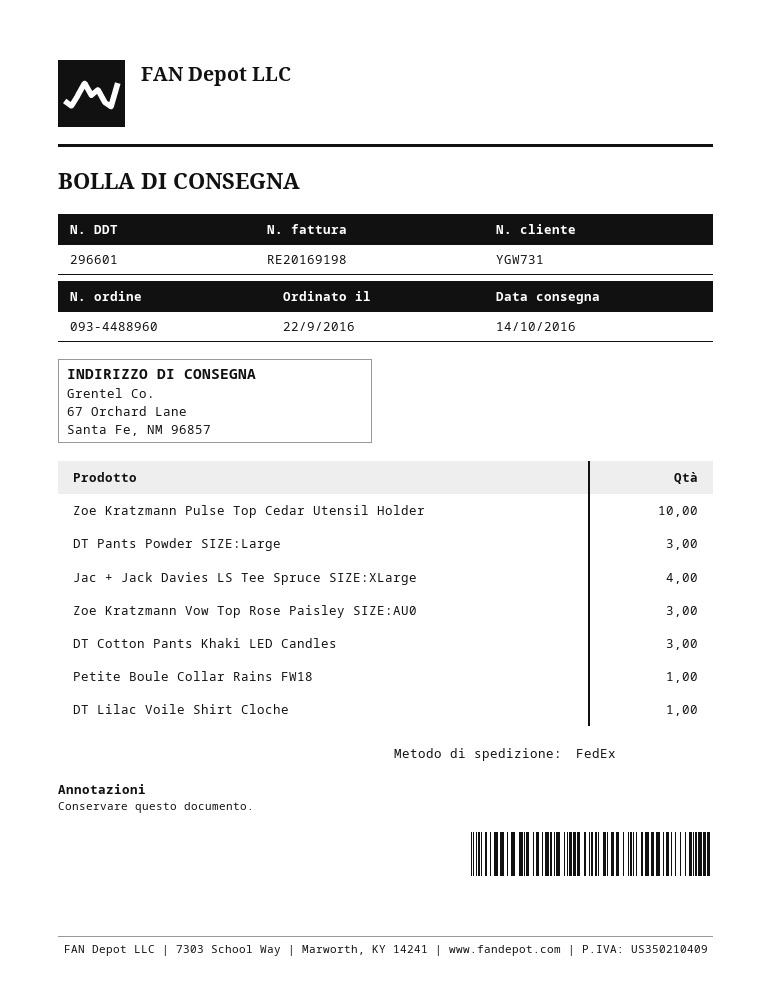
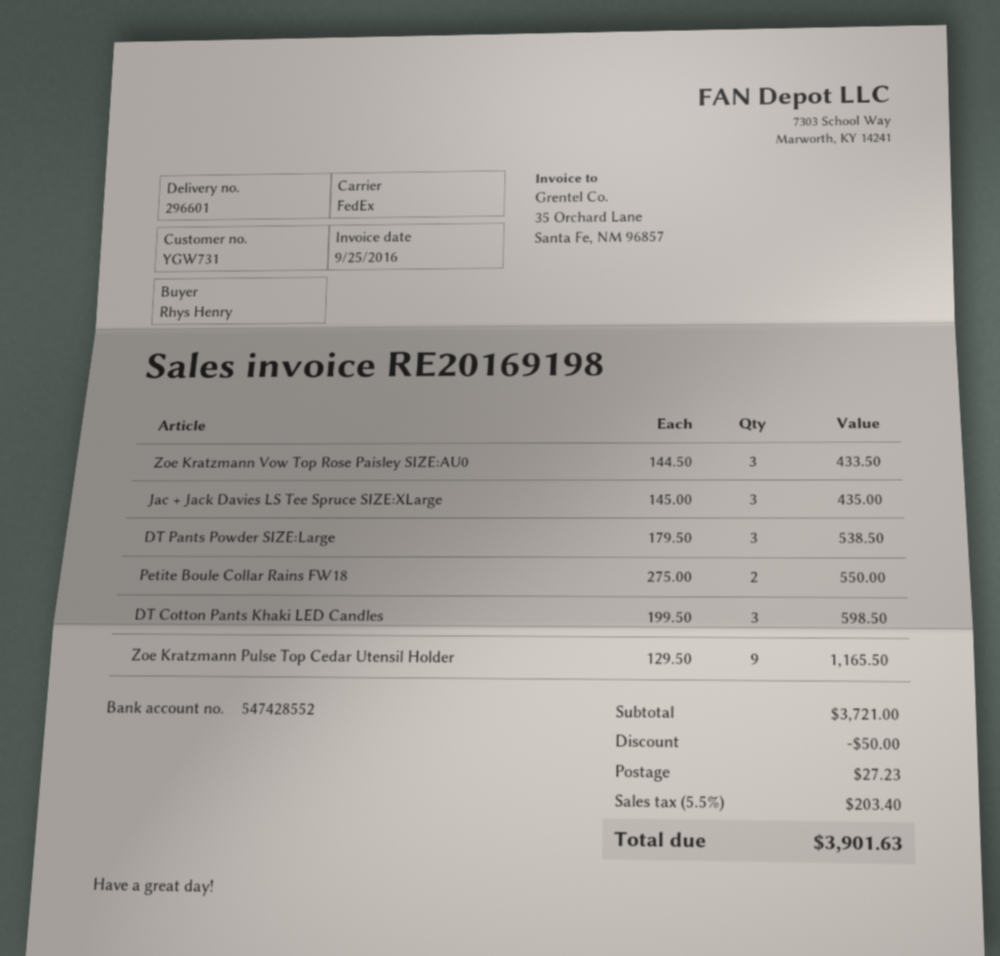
Zoe Kratzmann Pulse Top Cedar Utensil Holder: 10 -> 9
Jac + Jack Davies LS Tee Spruce SIZE:XLarge: 4 -> 3
Petite Boule Collar Rains FW18: 1 -> 2
DT Lilac Voile Shirt Cloche: 1 -> none

